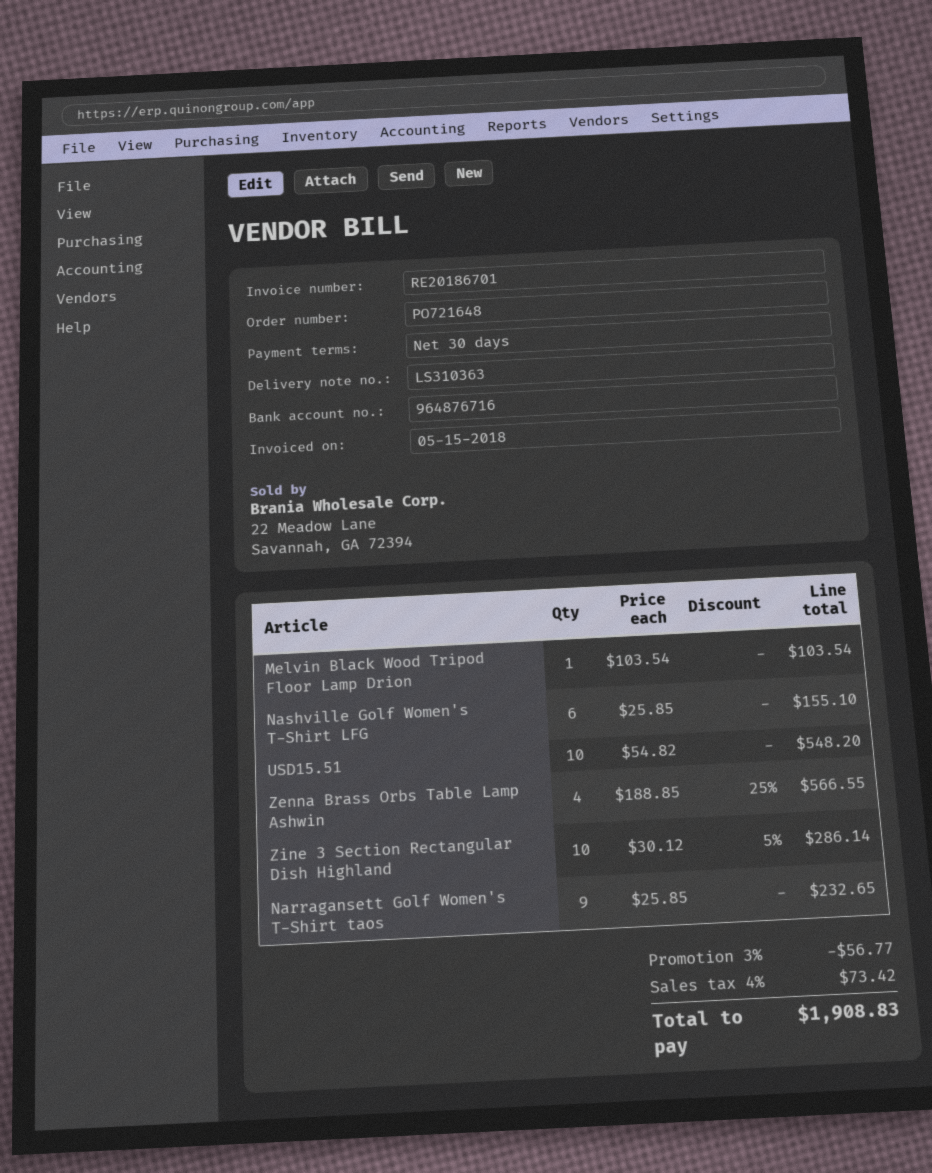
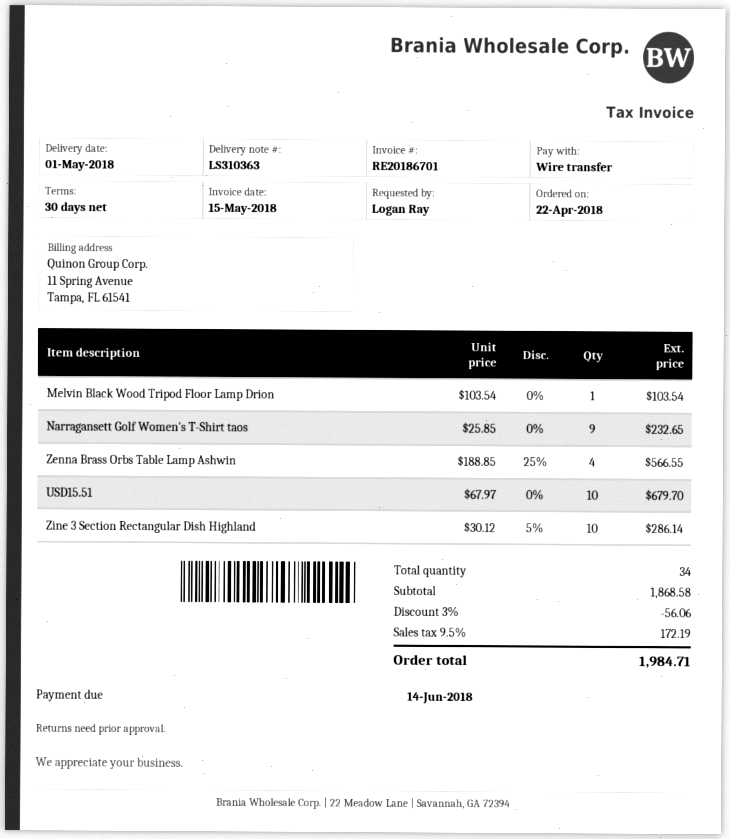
Nashville Golf Women's T-Shirt LFG: 6 x 25.85 = 155.10 -> none
USD15.51: 10 x 54.82 = 548.20 -> 10 x 67.97 = 679.70
discount: 3% = 56.77 -> 3% = 56.06
tax: 4% = 73.42 -> 9.5% = 172.19
total: 1908.83 -> 1984.71

